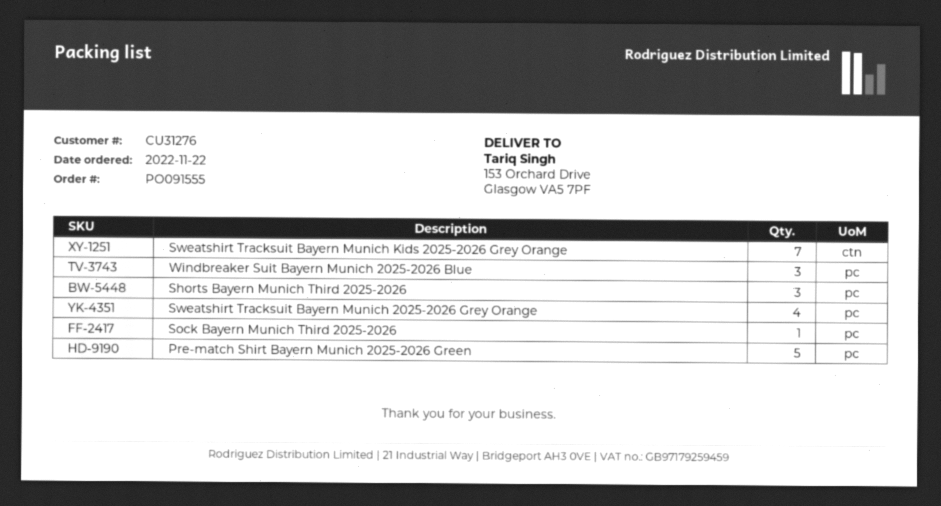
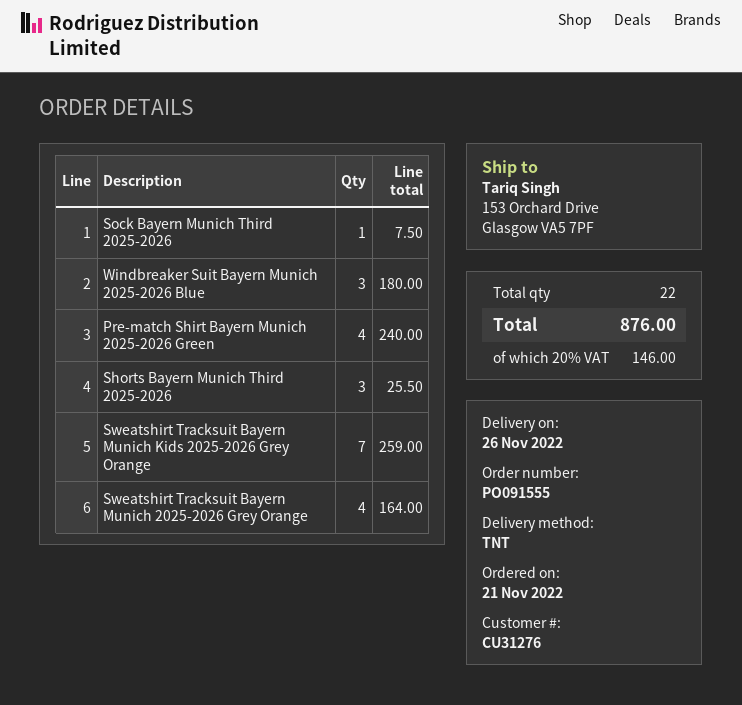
order date: 2022-11-22 -> 2022-11-21
Pre-match Shirt Bayern Munich 2025-2026 Green: 5 -> 4

